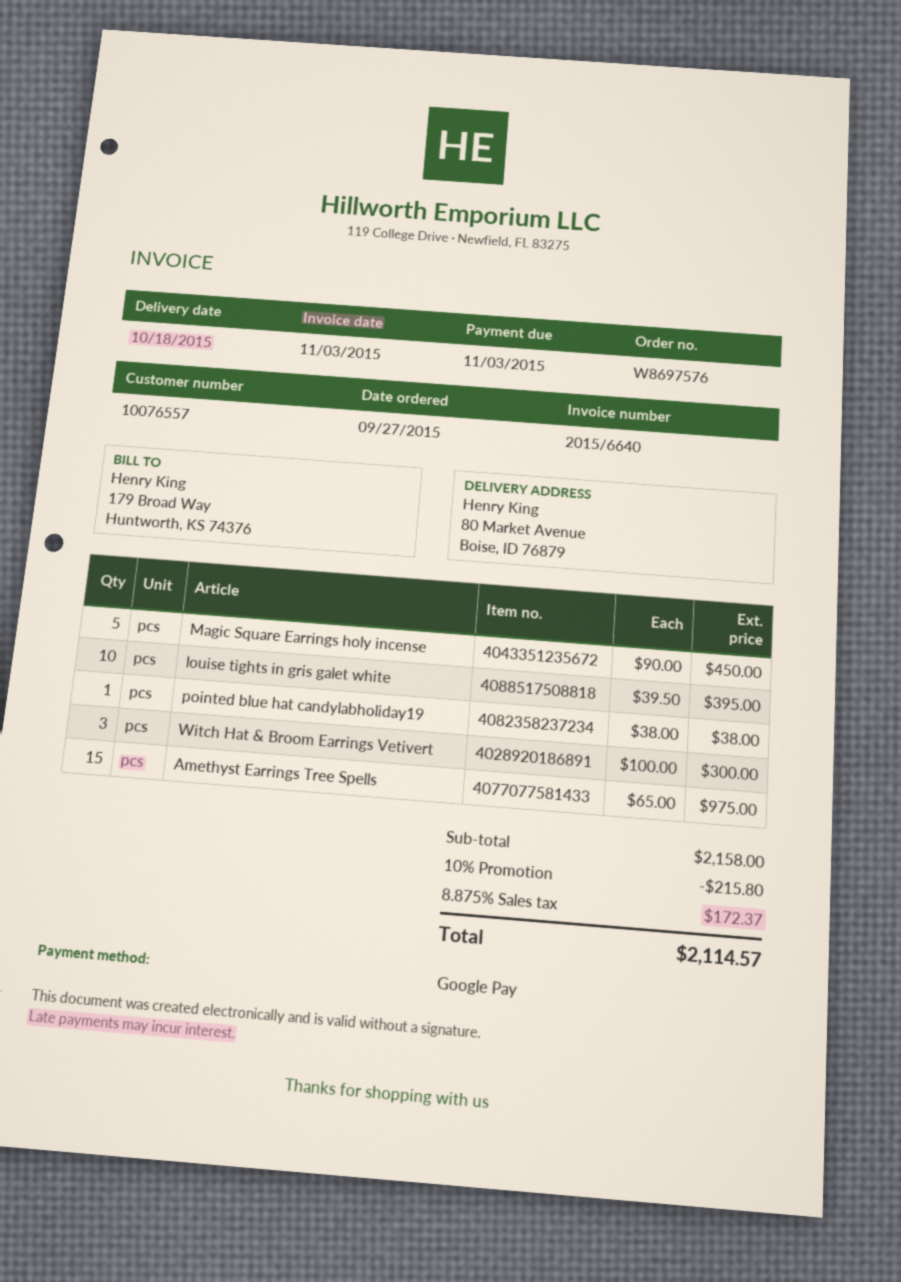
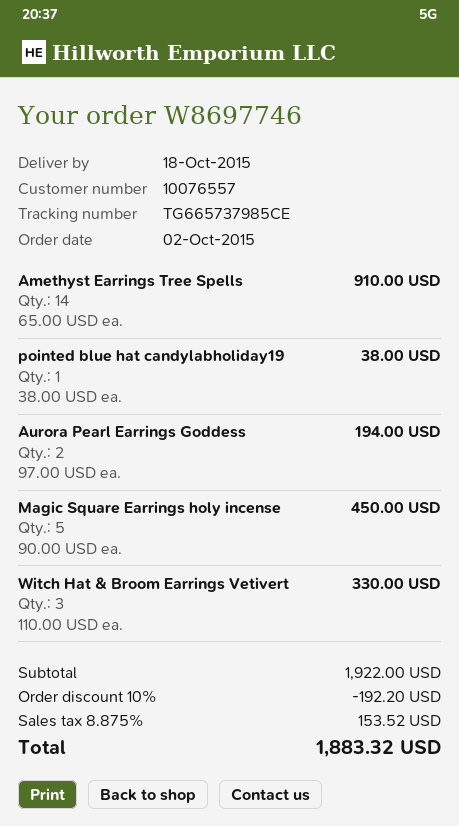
order number: W8697576 -> W8697746
order date: 2015-09-27 -> 2015-10-02
louise tights in gris galet white: 10 x 39.50 = 395.00 -> none
Witch Hat & Broom Earrings Vetivert: 3 x 100.00 = 300.00 -> 3 x 110.00 = 330.00
Amethyst Earrings Tree Spells: 15 x 65.00 = 975.00 -> 14 x 65.00 = 910.00
Aurora Pearl Earrings Goddess: none -> 2 x 97.00 = 194.00
subtotal: 2158.00 -> 1922.00
discount: 10% = 215.80 -> 10% = 192.20
tax: 8.875% = 172.37 -> 8.875% = 153.52
total: 2114.57 -> 1883.32

